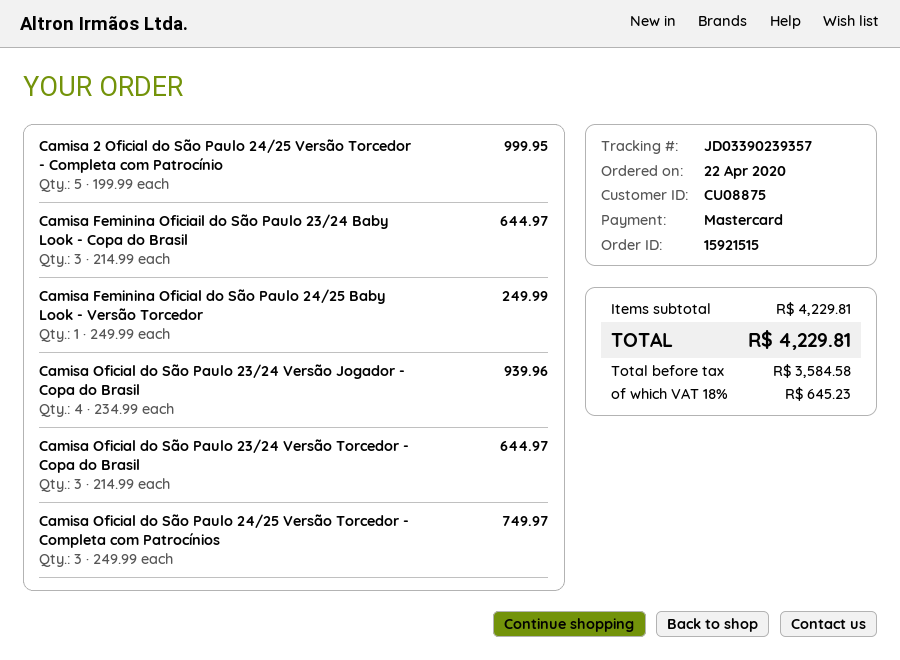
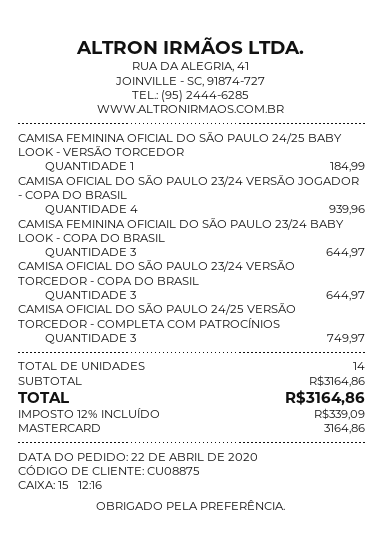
Camisa 2 Oficial do São Paulo 24/25 Versão Torcedor - Completa com Patrocínio: 5 for 999.95 -> none
Camisa Feminina Oficial do São Paulo 24/25 Baby Look - Versão Torcedor: 1 for 249.99 -> 1 for 184.99
subtotal: 4229.81 -> 3164.86
tax: 18% = 645.23 -> 12% = 339.09
total: 4229.81 -> 3164.86

